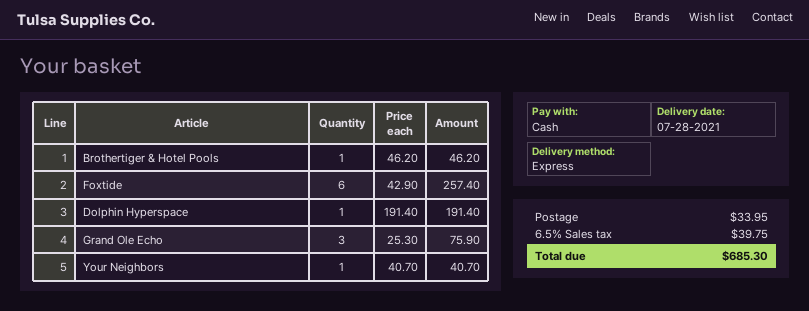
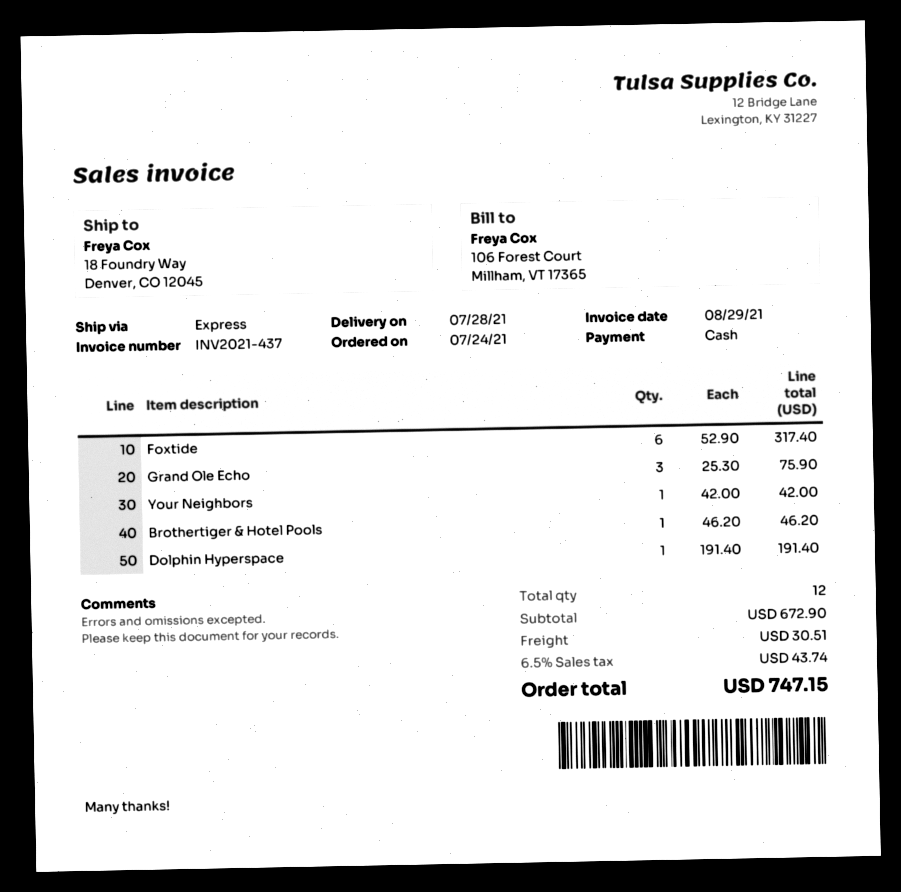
Foxtide: 6 x 42.90 = 257.40 -> 6 x 52.90 = 317.40
Your Neighbors: 1 x 40.70 = 40.70 -> 1 x 42.00 = 42.00
shipping: 33.95 -> 30.51
tax: 6.5% = 39.75 -> 6.5% = 43.74
total: 685.30 -> 747.15

